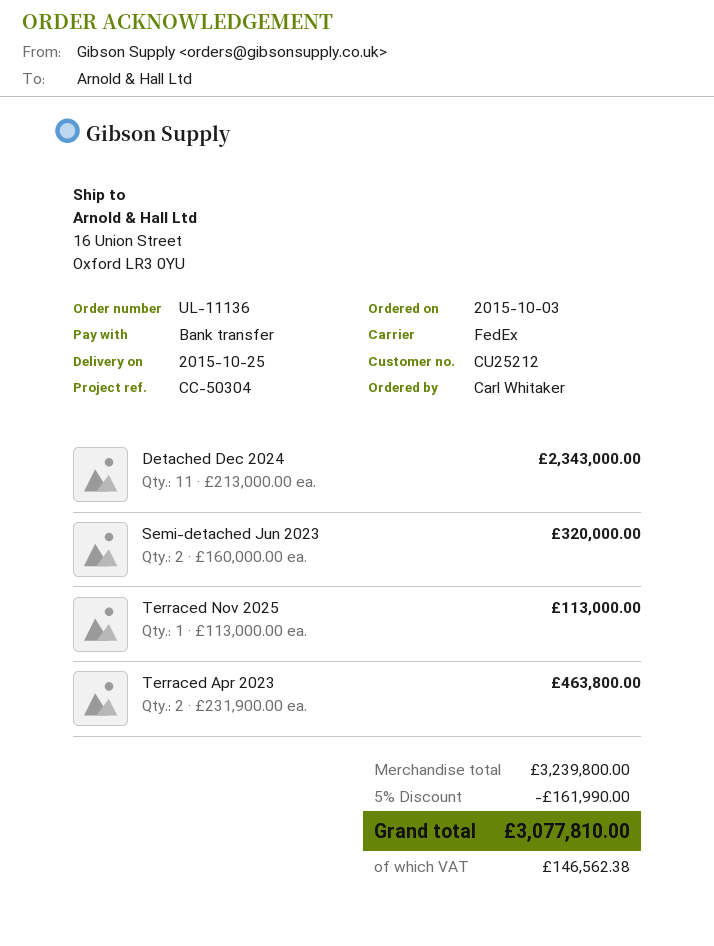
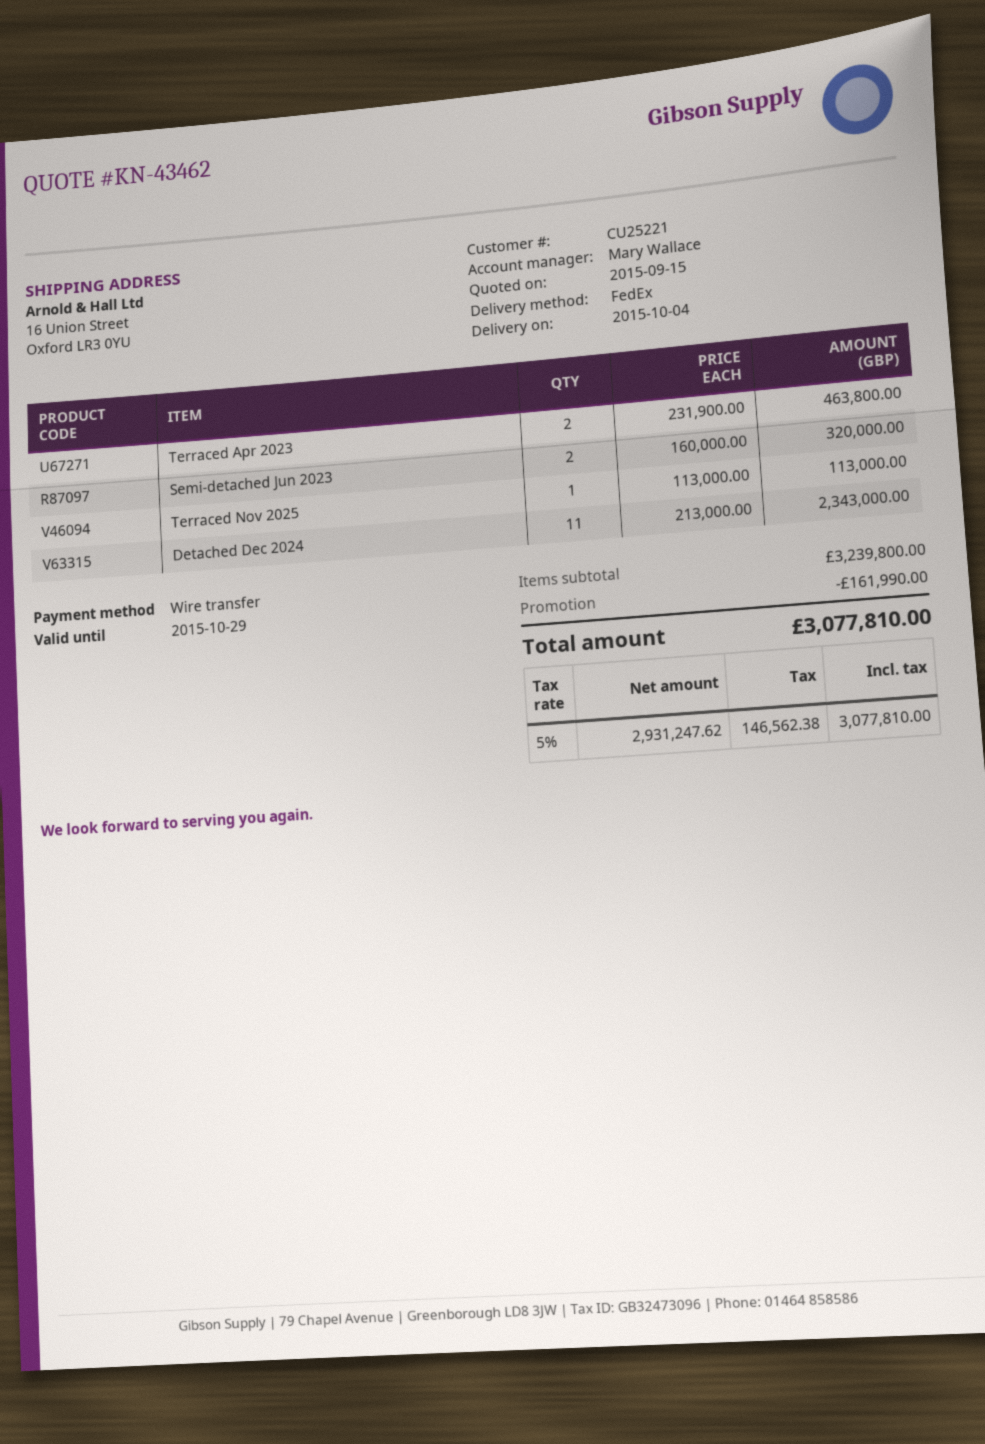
delivery date: 2015-10-25 -> 2015-10-04
customer number: CU25212 -> CU25221

